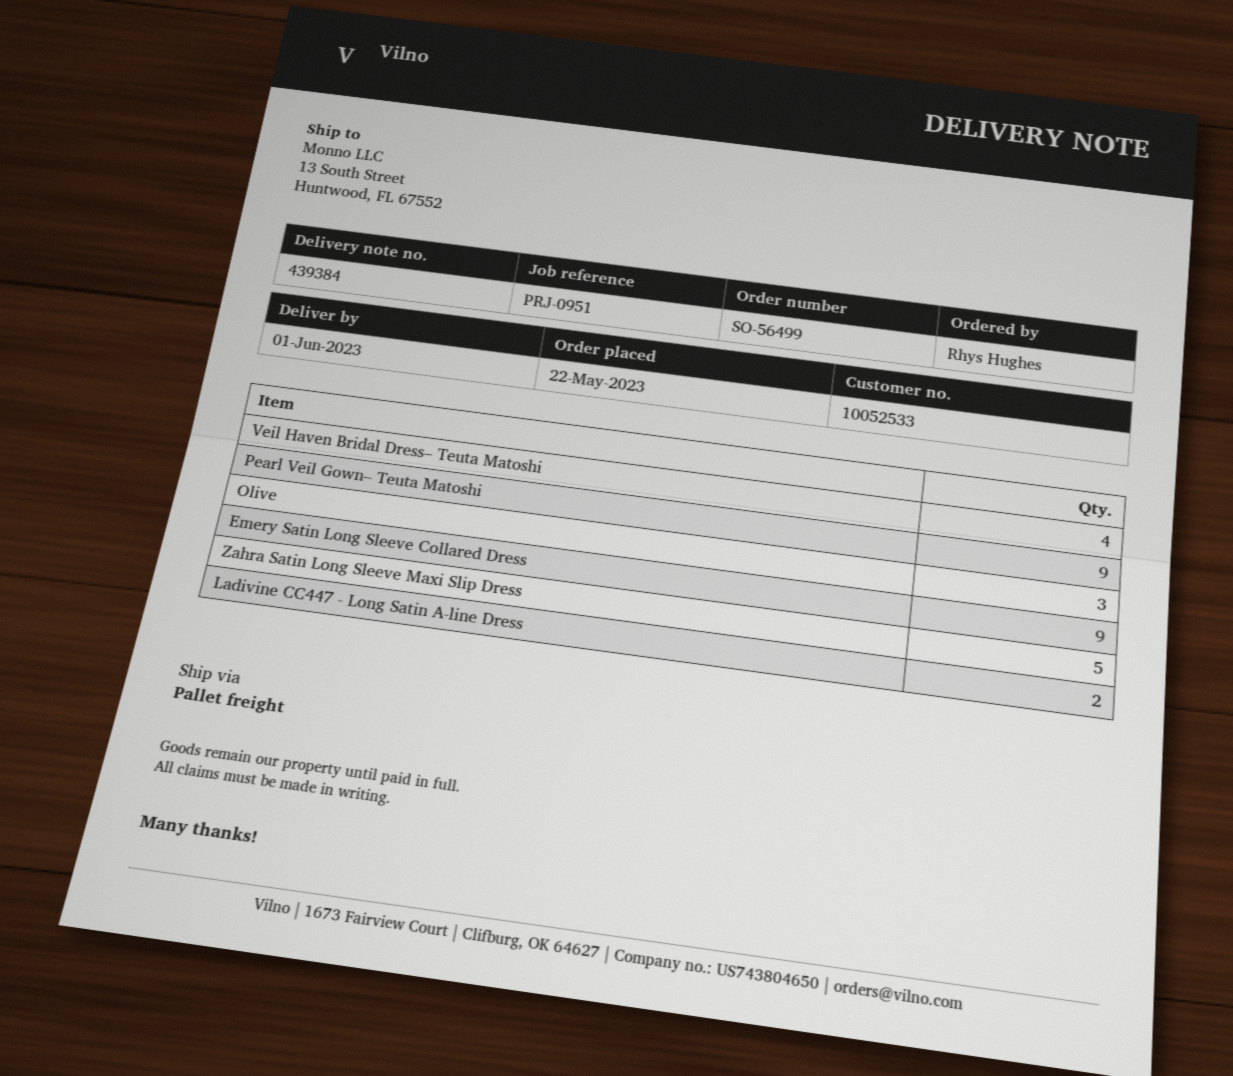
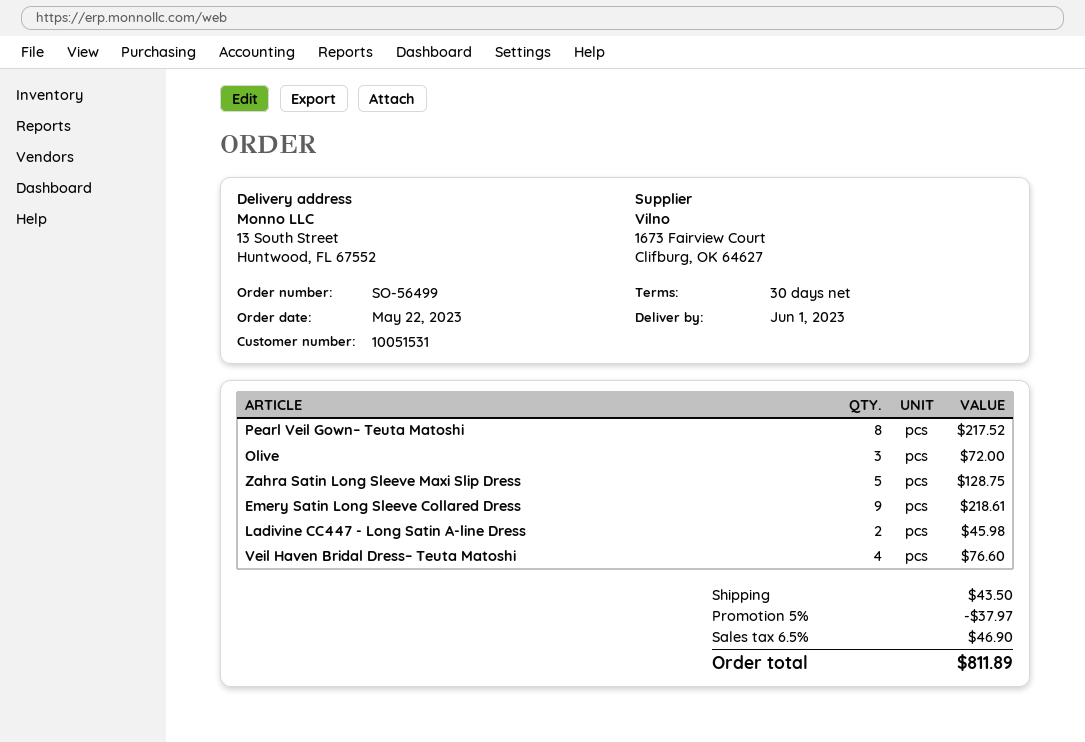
customer number: 10052533 -> 10051531
Pearl Veil Gown– Teuta Matoshi: 9 -> 8

